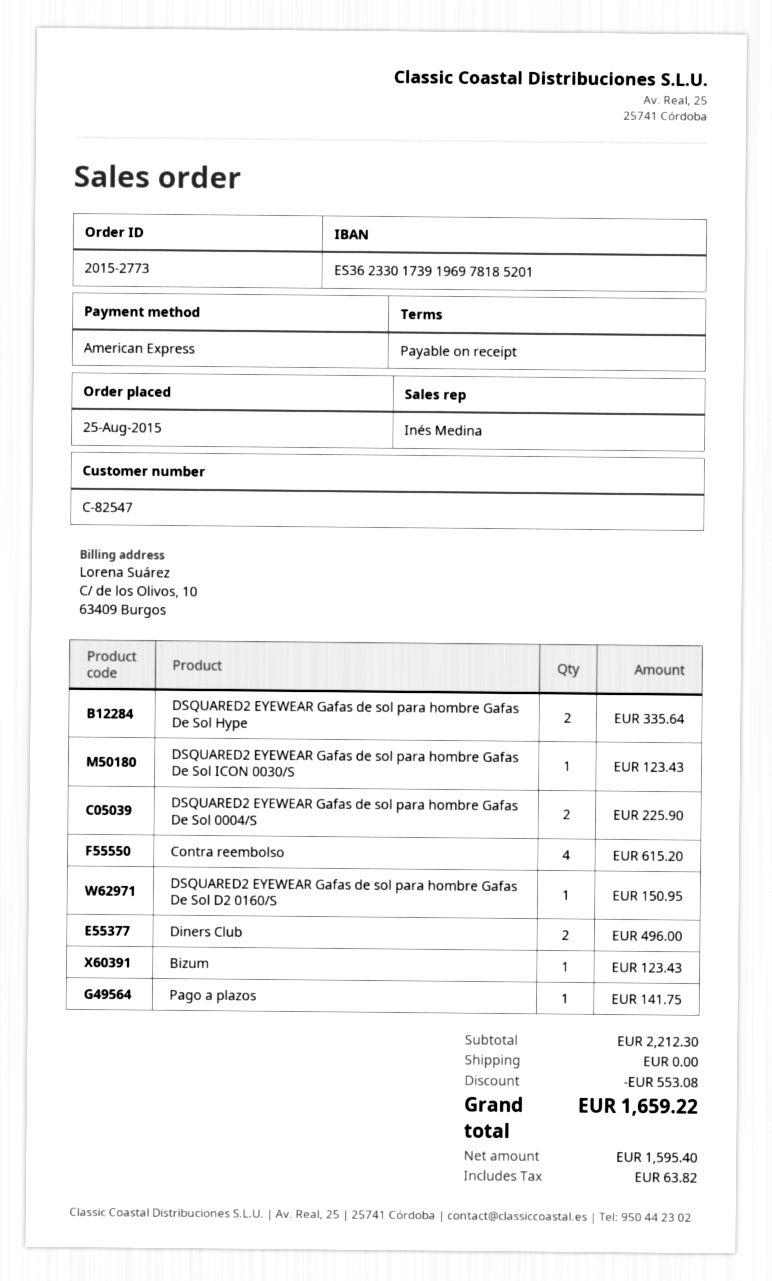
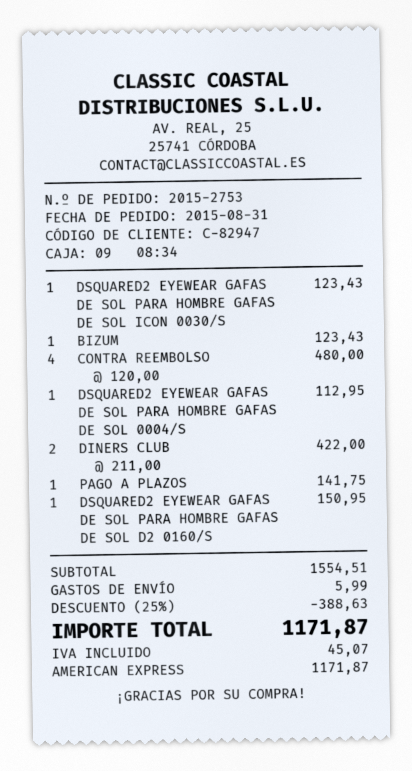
order number: 2015-2773 -> 2015-2753
order date: 2015-08-25 -> 2015-08-31
customer number: C-82547 -> C-82947
DSQUARED2 EYEWEAR Gafas de sol para hombre Gafas De Sol Hype: 2 for 335.64 -> none
DSQUARED2 EYEWEAR Gafas de sol para hombre Gafas De Sol 0004/S: 2 for 225.90 -> 1 for 112.95
Contra reembolso: 4 for 615.20 -> 4 for 480.00
Diners Club: 2 for 496.00 -> 2 for 422.00
subtotal: 2212.30 -> 1554.51
discount: 553.08 -> 388.63
shipping: 0.00 -> 5.99
tax: 63.82 -> 45.07
total: 1659.22 -> 1171.87

